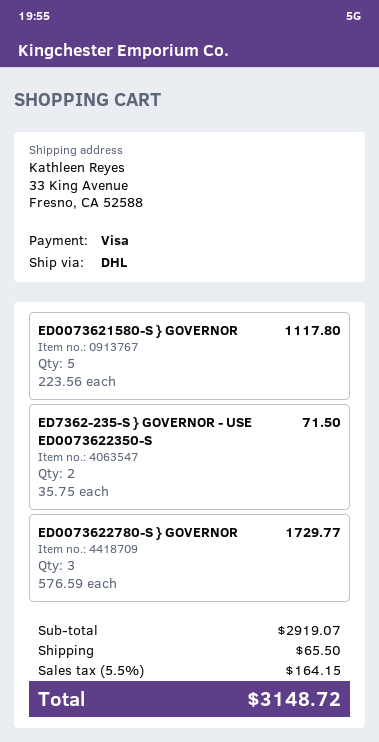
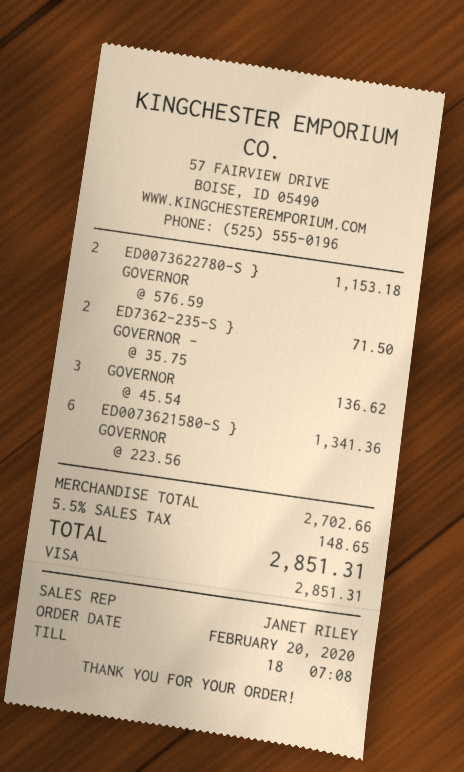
ED0073621580-S } GOVERNOR: 5 x 223.56 = 1117.80 -> 6 x 223.56 = 1341.36
ED0073622780-S } GOVERNOR: 3 x 576.59 = 1729.77 -> 2 x 576.59 = 1153.18
GOVERNOR: none -> 3 x 45.54 = 136.62
subtotal: 2919.07 -> 2702.66
shipping: 65.50 -> none
tax: 5.5% = 164.15 -> 5.5% = 148.65
total: 3148.72 -> 2851.31

